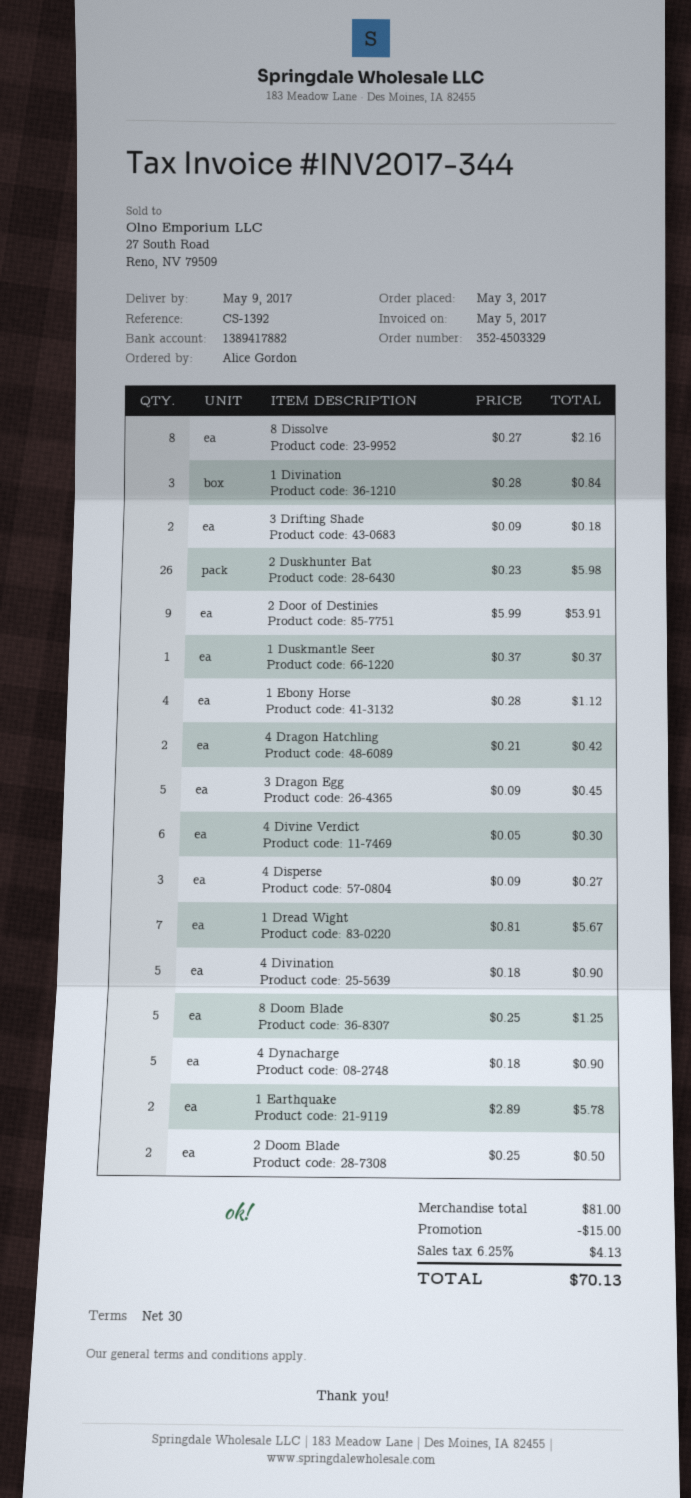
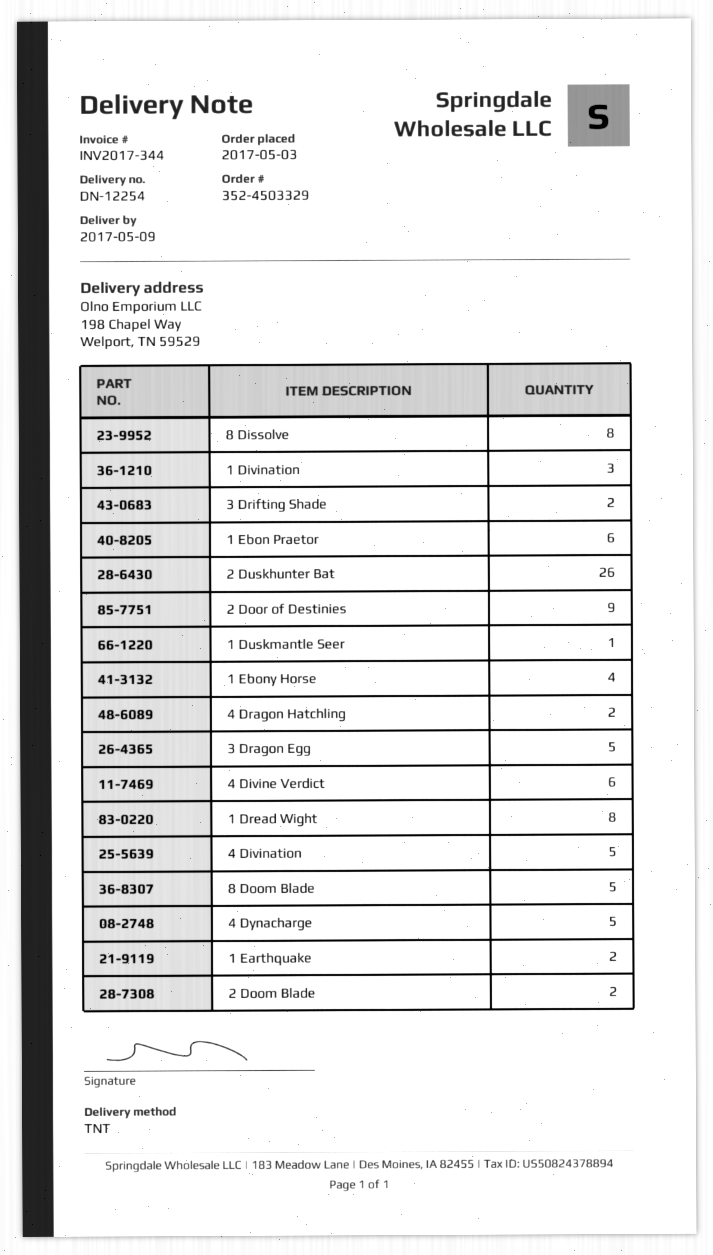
4 Disperse: 3 -> none
1 Dread Wight: 7 -> 8
1 Ebon Praetor: none -> 6

